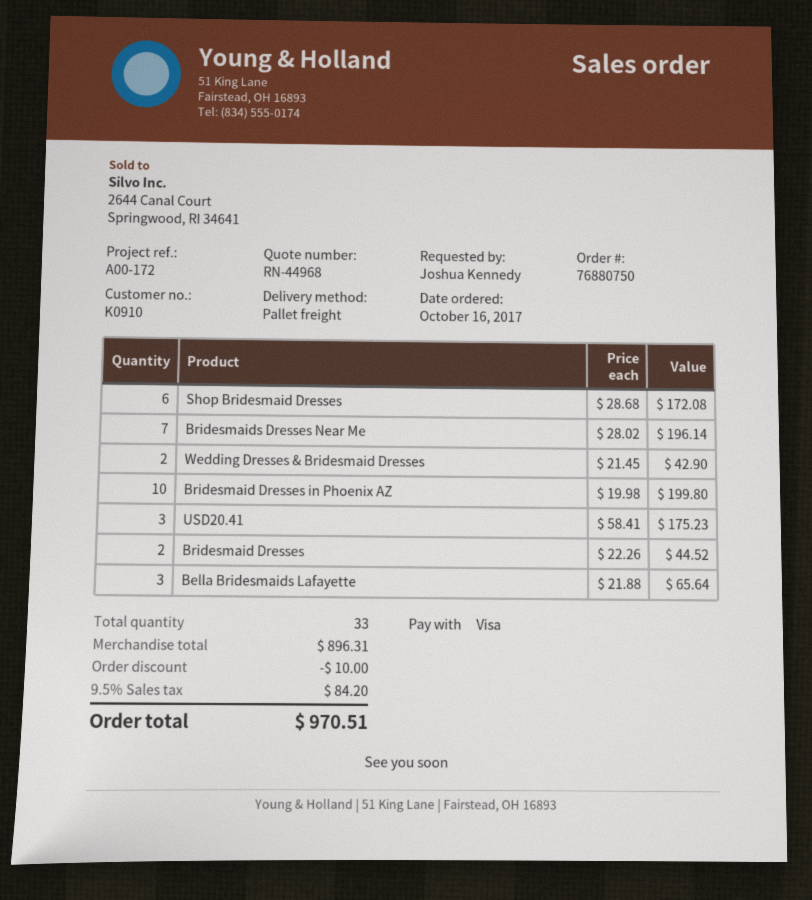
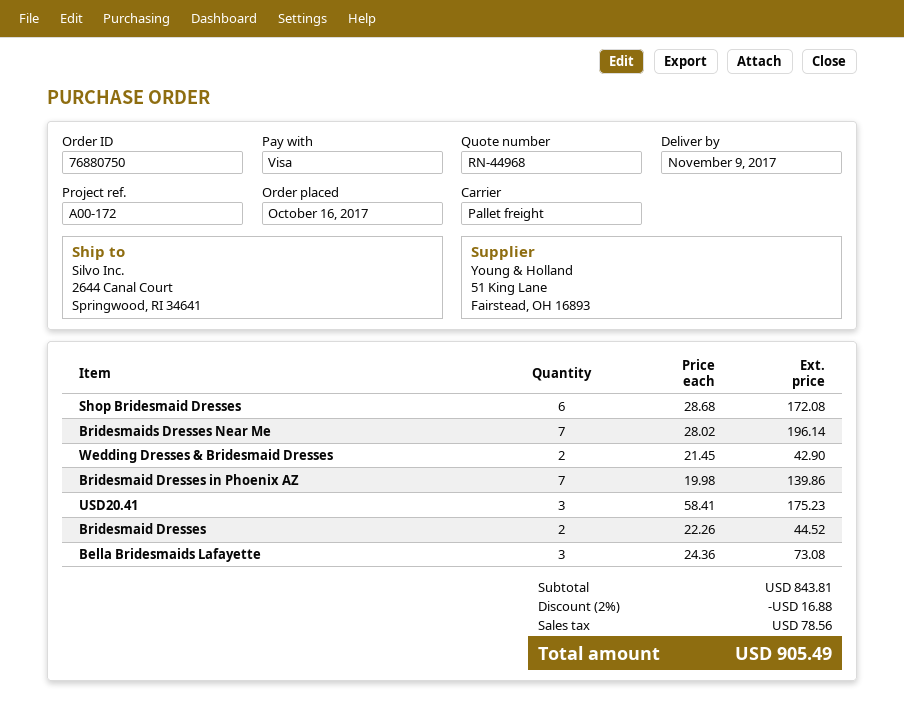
Bridesmaid Dresses in Phoenix AZ: 10 x 19.98 = 199.80 -> 7 x 19.98 = 139.86
Bella Bridesmaids Lafayette: 3 x 21.88 = 65.64 -> 3 x 24.36 = 73.08
subtotal: 896.31 -> 843.81
discount: 10.00 -> 16.88
tax: 84.20 -> 78.56
total: 970.51 -> 905.49

